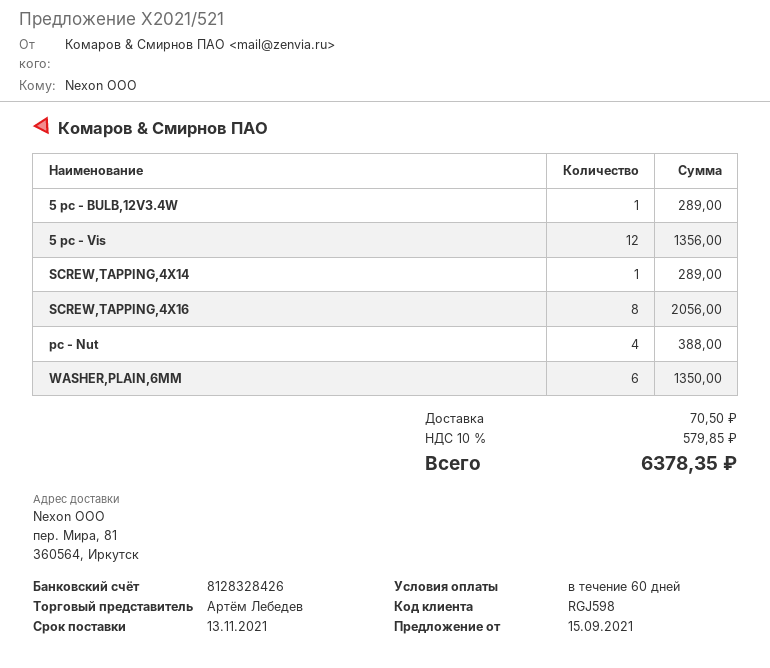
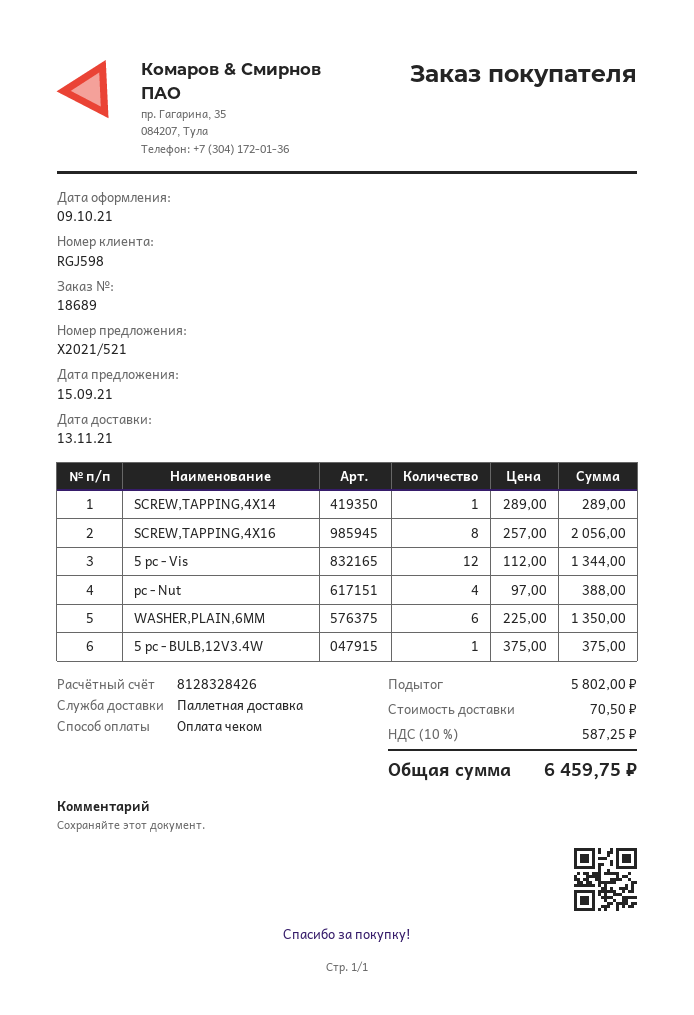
5 pc - BULB,12V3.4W: 1 for 289.00 -> 1 for 375.00
5 pc - Vis: 12 for 1356.00 -> 12 for 1344.00
tax: 10% = 579.85 -> 10% = 587.25
total: 6378.35 -> 6459.75

